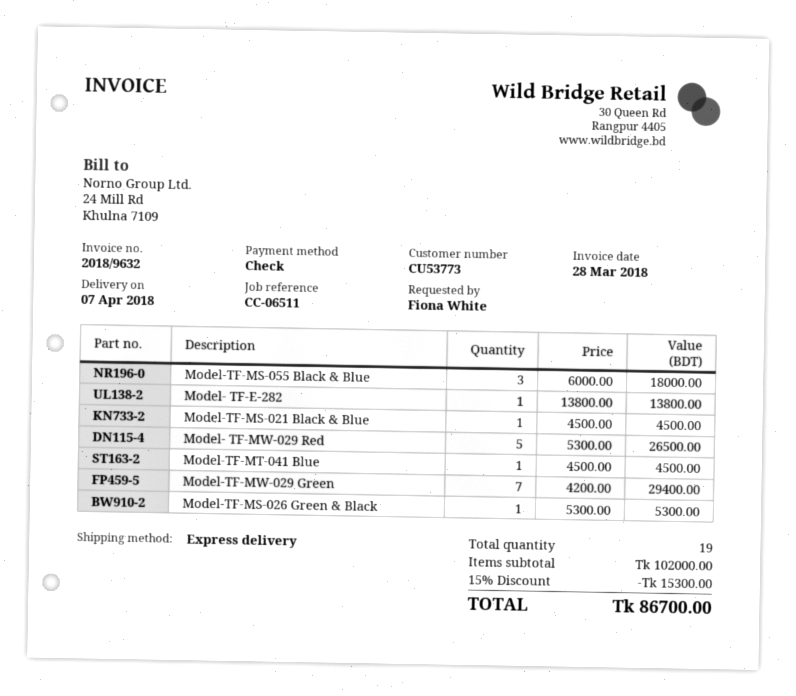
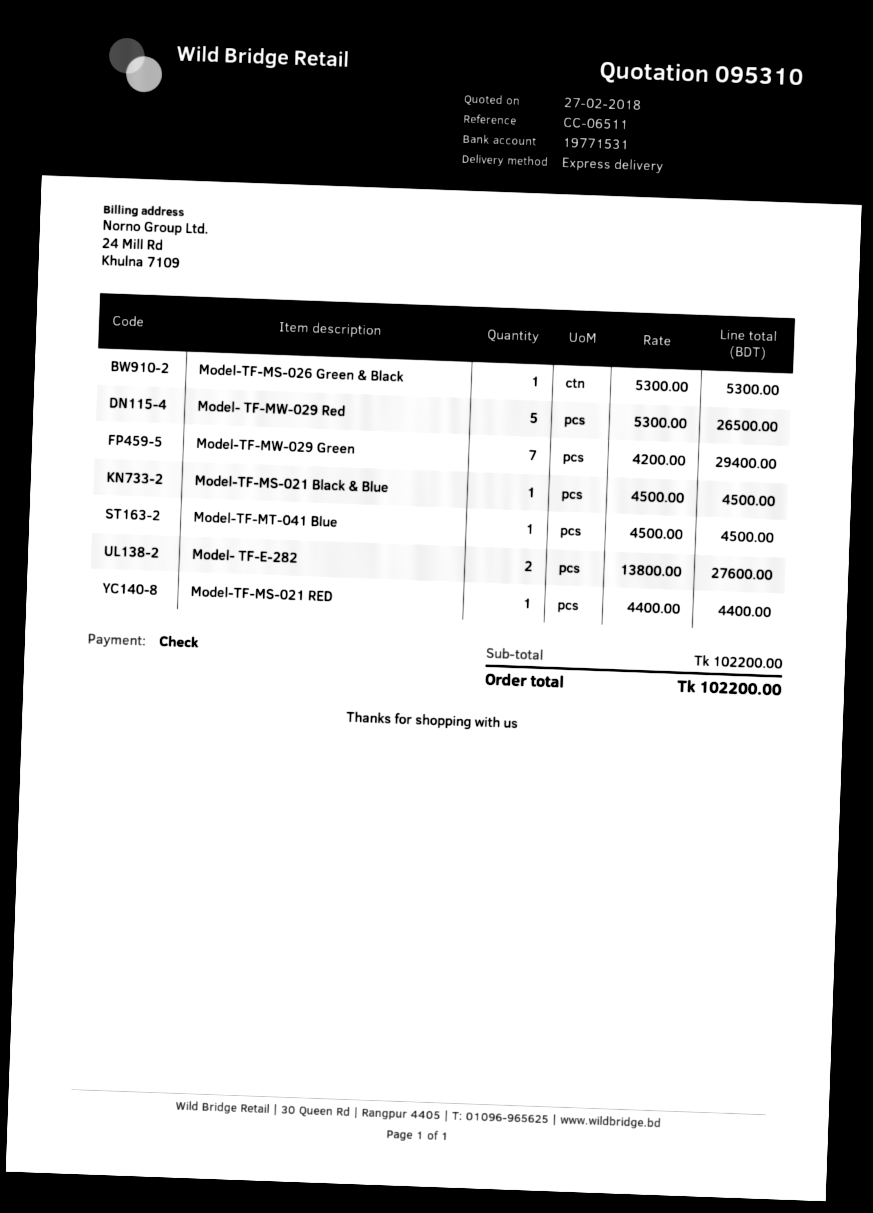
Model-TF-MS-055 Black & Blue: 3 x 6000.00 = 18000.00 -> none
Model- TF-E-282: 1 x 13800.00 = 13800.00 -> 2 x 13800.00 = 27600.00
Model-TF-MS-021 RED: none -> 1 x 4400.00 = 4400.00
subtotal: 102000.00 -> 102200.00
discount: 15% = 15300.00 -> none
total: 86700.00 -> 102200.00

